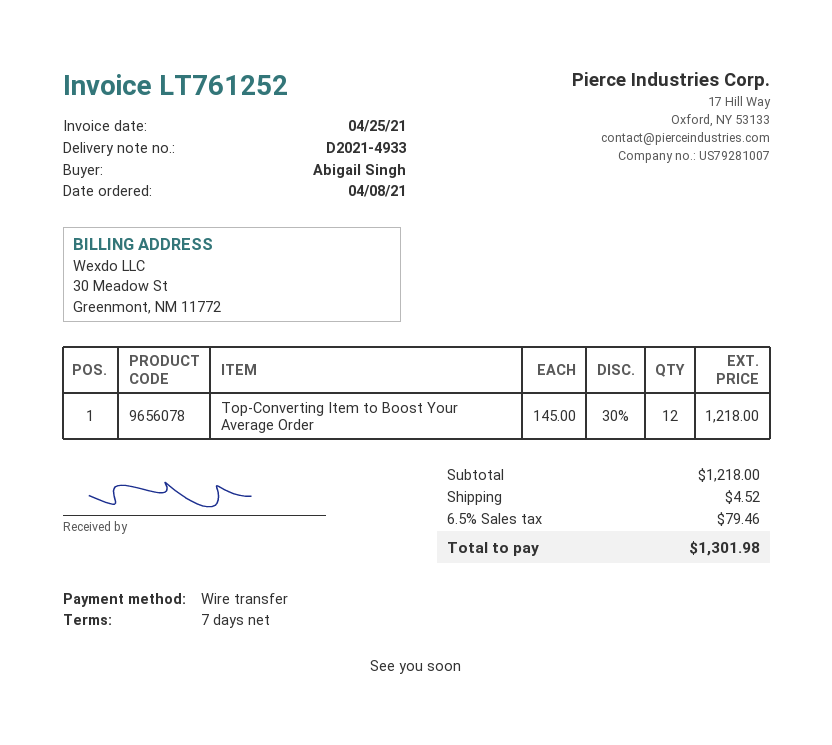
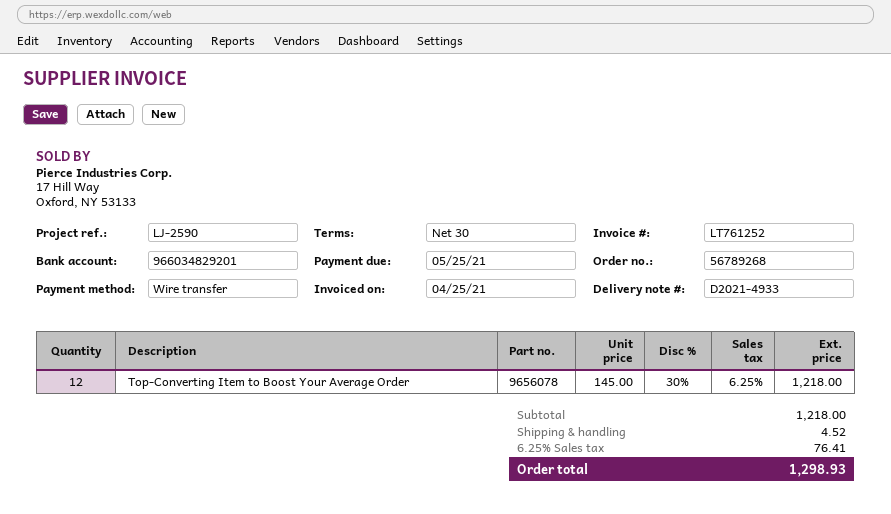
payment terms: 7 days -> 30 days
tax: 6.5% = 79.46 -> 6.25% = 76.41
total: 1301.98 -> 1298.93

